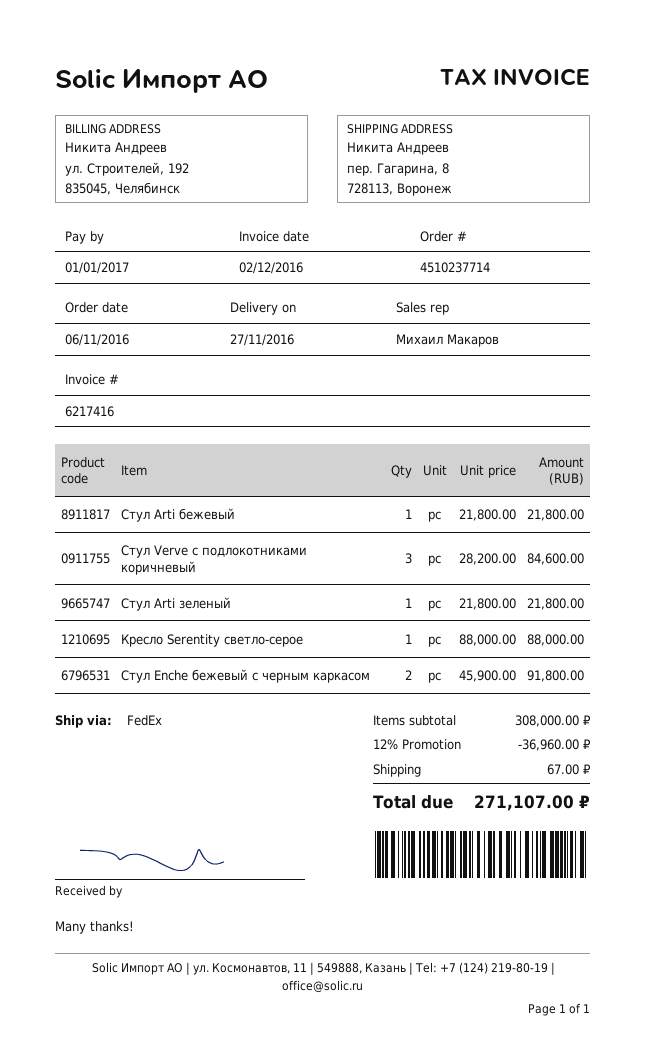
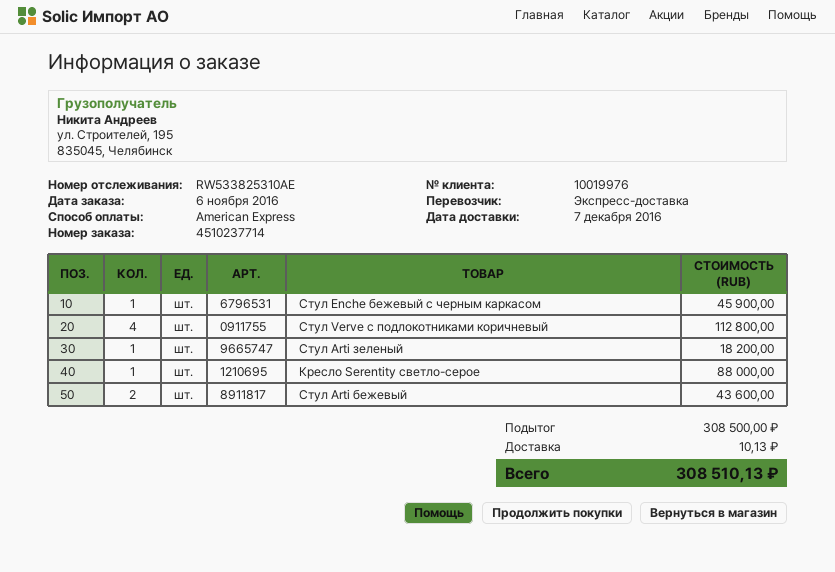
delivery date: 2016-11-27 -> 2016-12-07
shipping method: FedEx -> express
ship to: пер. Гагарина, 8, 728113, Воронеж -> ул. Строителей, 195, 835045, Челябинск
Стул Arti бежевый: 1 for 21800.00 -> 2 for 43600.00
Стул Verve с подлокотниками коричневый: 3 for 84600.00 -> 4 for 112800.00
Стул Arti зеленый: 1 for 21800.00 -> 1 for 18200.00
Стул Enche бежевый с черным каркасом: 2 for 91800.00 -> 1 for 45900.00
subtotal: 308000.00 -> 308500.00
discount: 12% = 36960.00 -> none
shipping: 67.00 -> 10.13
total: 271107.00 -> 308510.13

